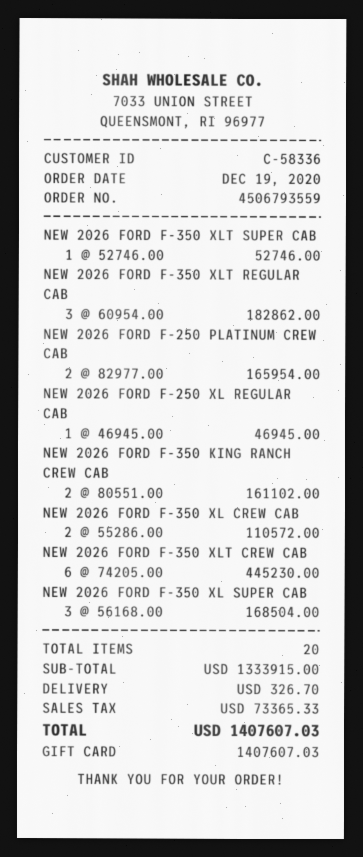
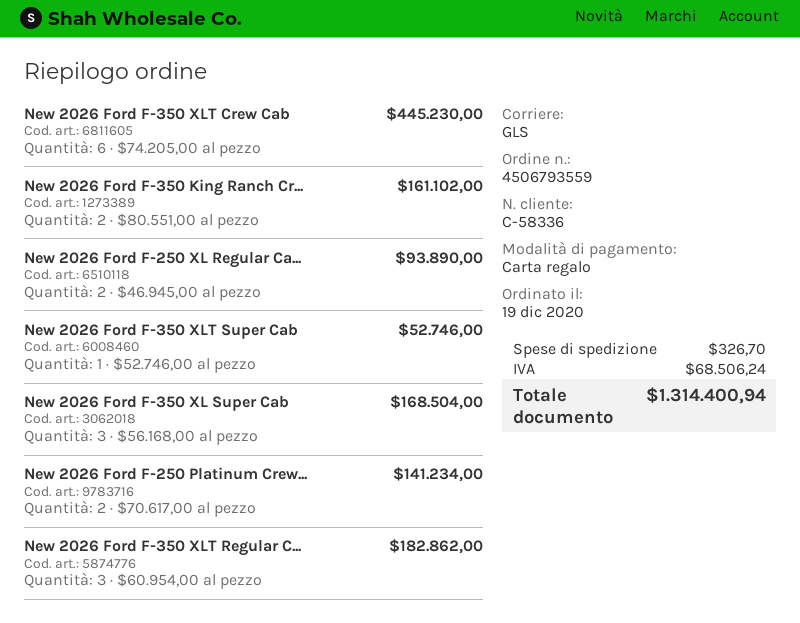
NEW 2026 FORD F-250 PLATINUM CREW CAB: 2 x 82977.00 = 165954.00 -> 2 x 70617.00 = 141234.00
NEW 2026 FORD F-250 XL REGULAR CAB: 1 x 46945.00 = 46945.00 -> 2 x 46945.00 = 93890.00
NEW 2026 FORD F-350 XL CREW CAB: 2 x 55286.00 = 110572.00 -> none
tax: 73365.33 -> 68506.24
total: 1407607.03 -> 1314400.94

